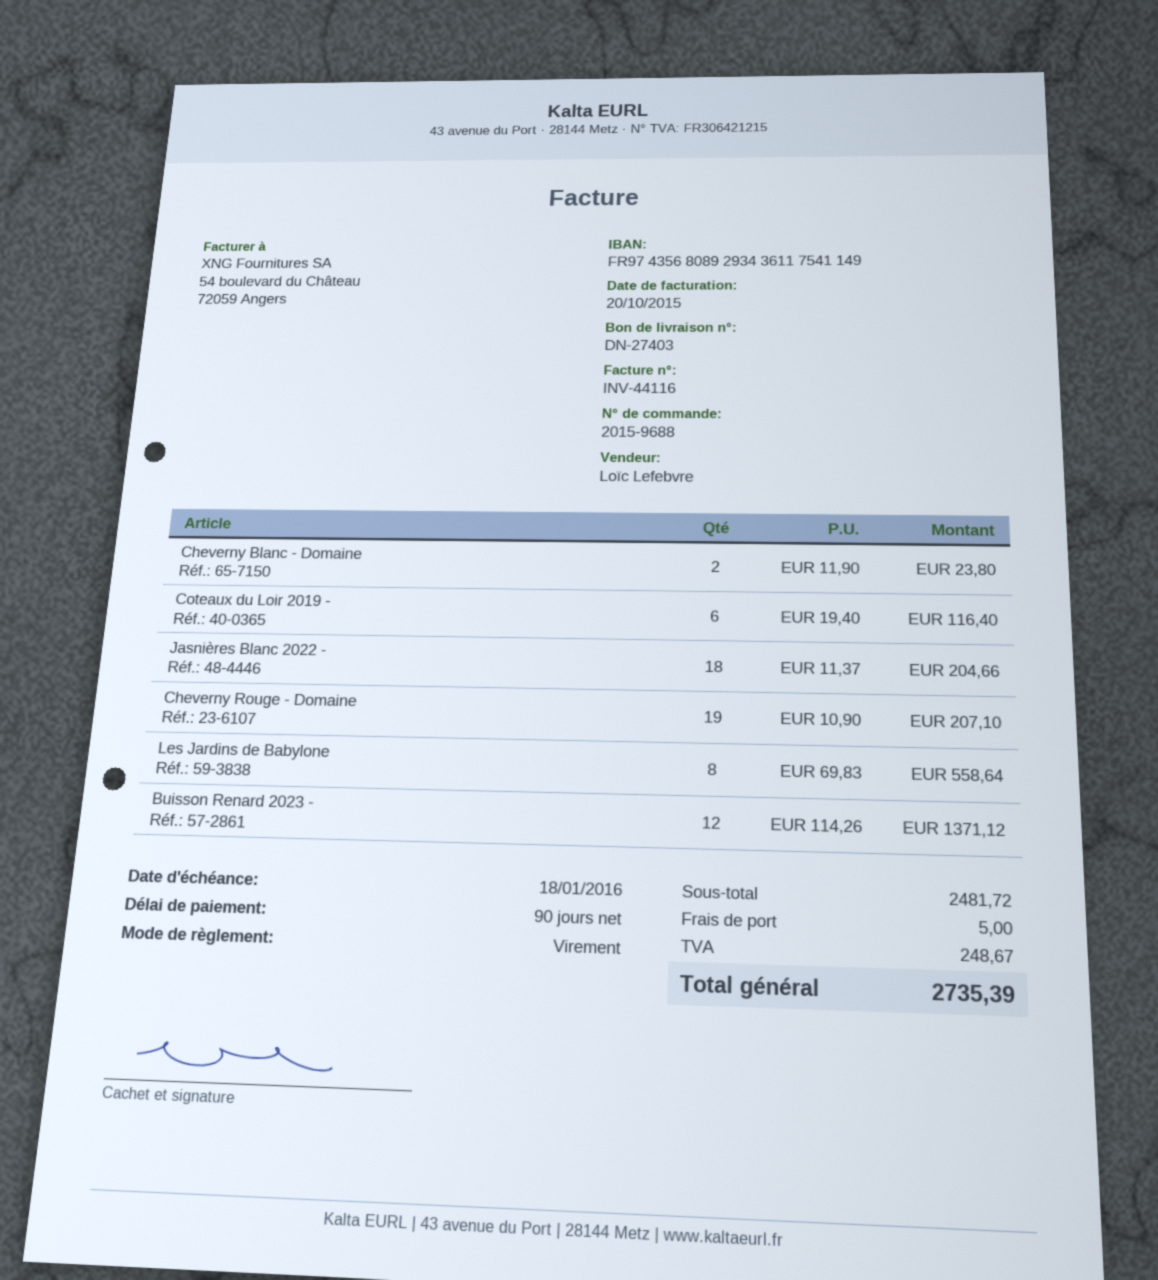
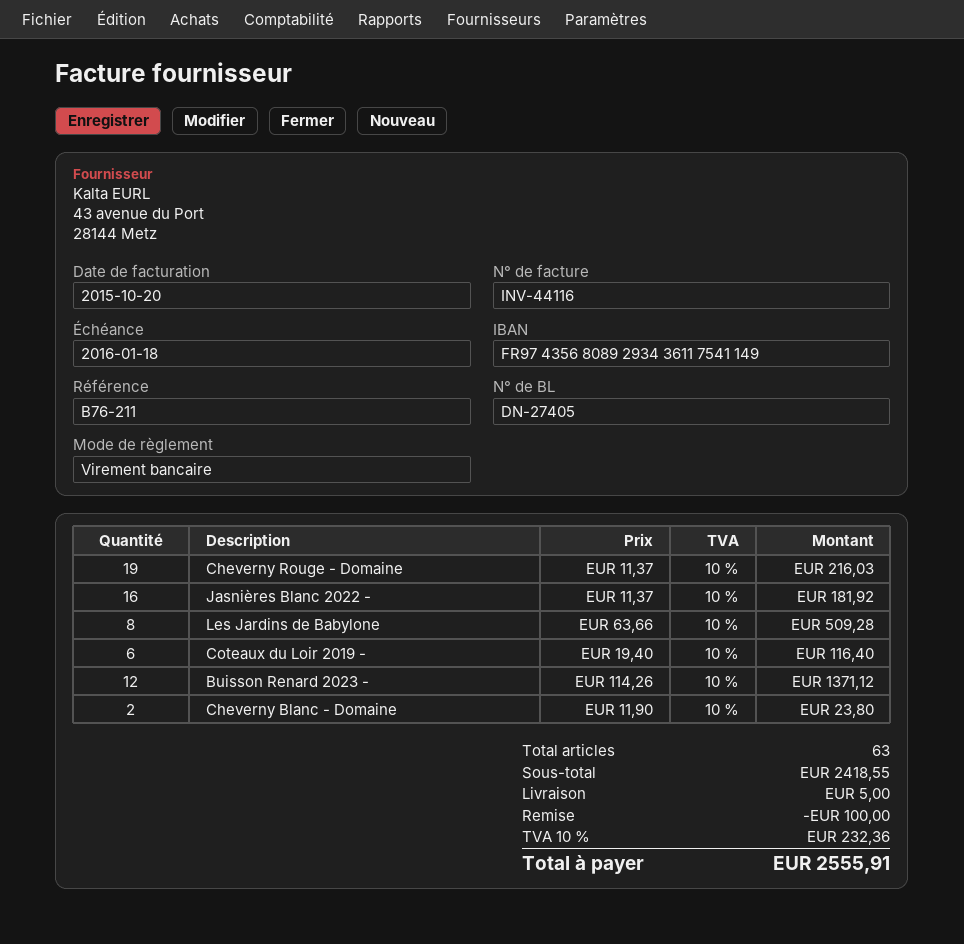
delivery note number: DN-27403 -> DN-27405
Jasnières Blanc 2022 -: 18 x 11.37 = 204.66 -> 16 x 11.37 = 181.92
Cheverny Rouge - Domaine: 19 x 10.90 = 207.10 -> 19 x 11.37 = 216.03
Les Jardins de Babylone: 8 x 69.83 = 558.64 -> 8 x 63.66 = 509.28
subtotal: 2481.72 -> 2418.55
discount: none -> 100.00
tax: 248.67 -> 232.36
total: 2735.39 -> 2555.91

